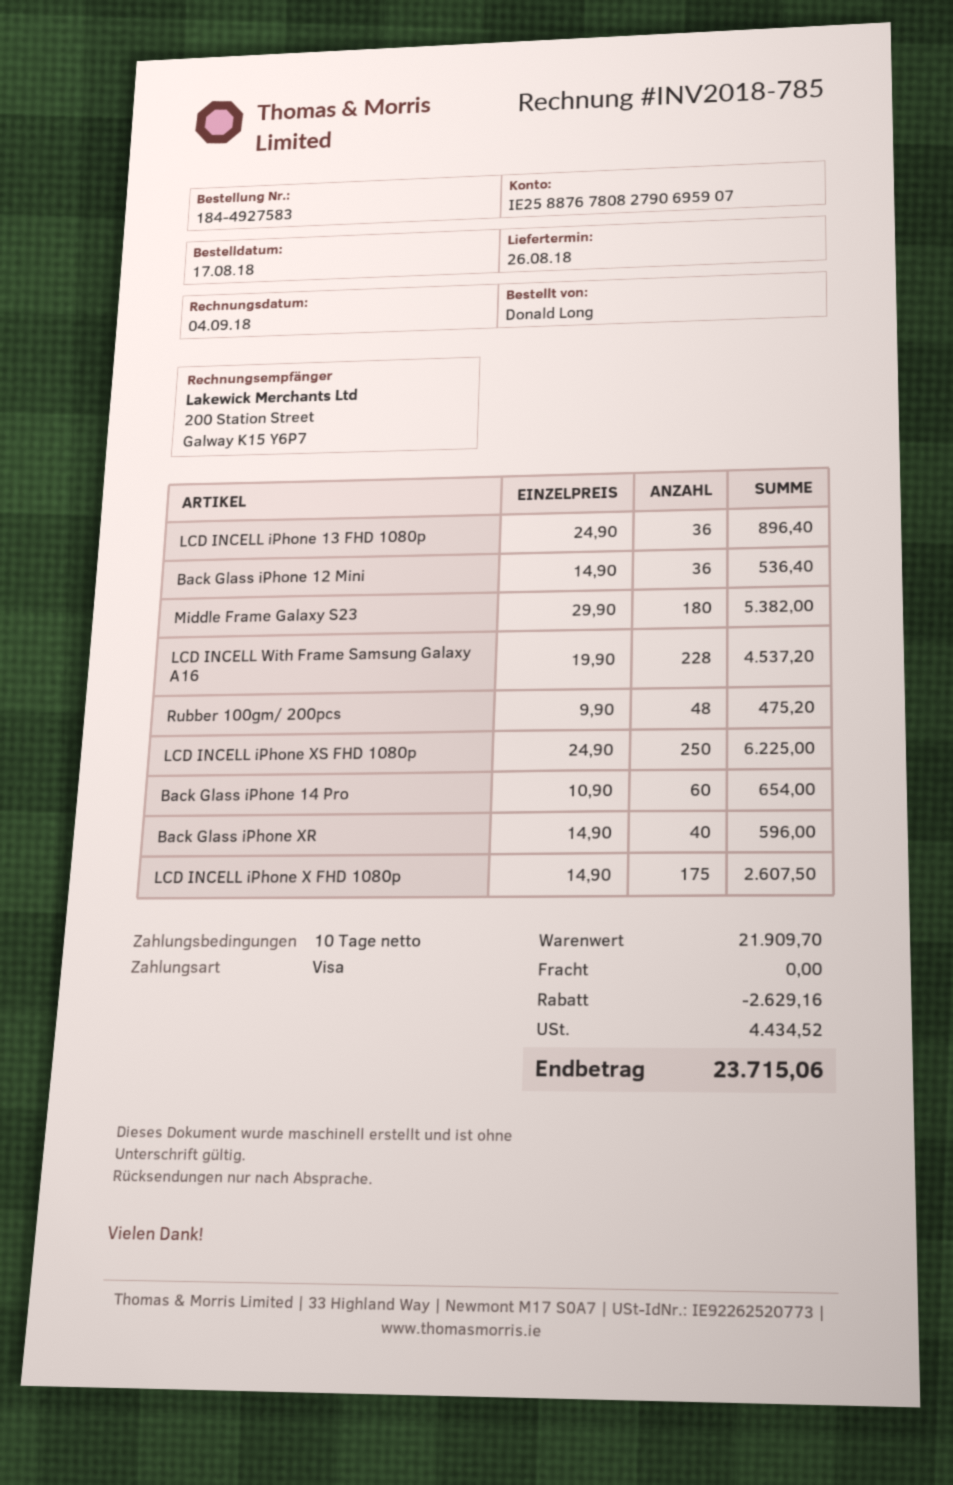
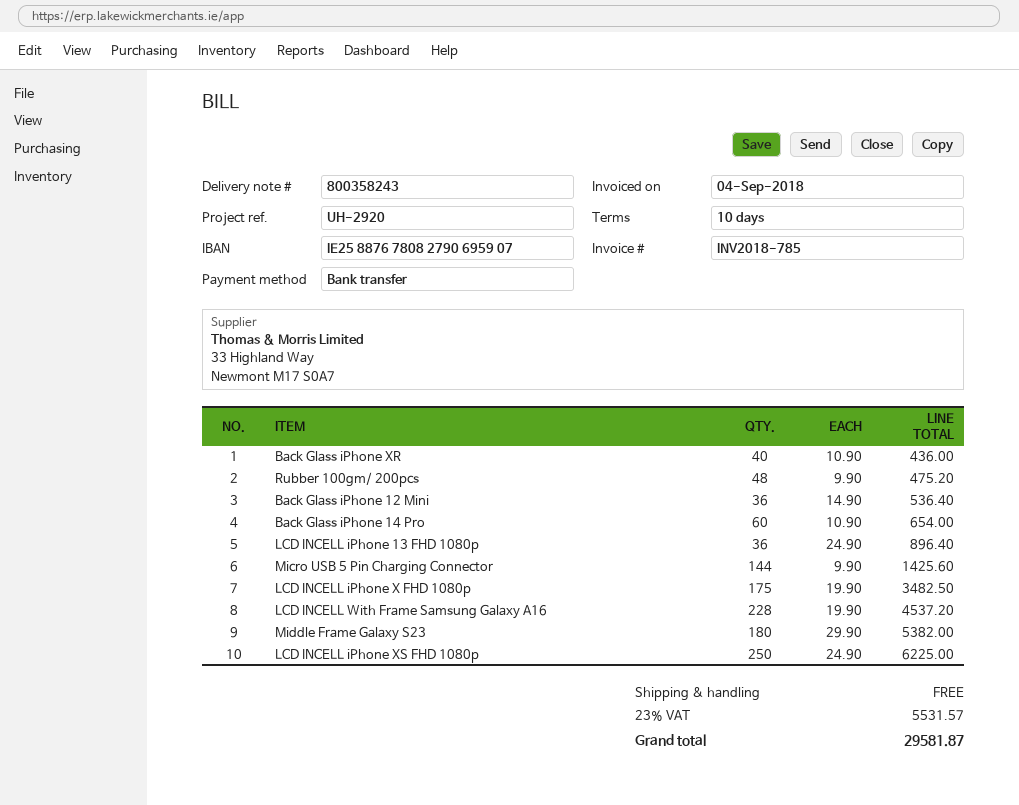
payment method: Visa -> bank transfer
Back Glass iPhone XR: 40 x 14.90 = 596.00 -> 40 x 10.90 = 436.00
LCD INCELL iPhone X FHD 1080p: 175 x 14.90 = 2607.50 -> 175 x 19.90 = 3482.50
Micro USB 5 Pin Charging Connector: none -> 144 x 9.90 = 1425.60
discount: 2629.16 -> none
tax: 4434.52 -> 5531.57
total: 23715.06 -> 29581.87

